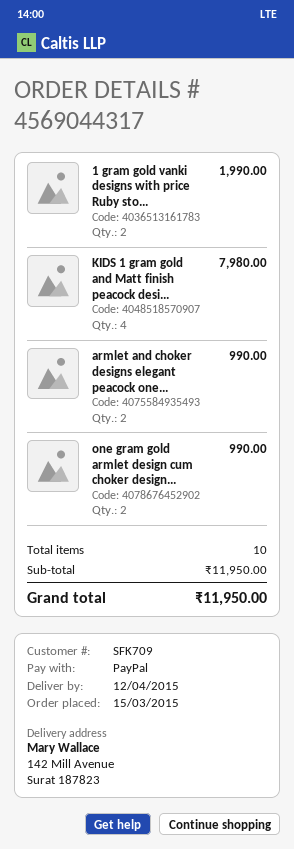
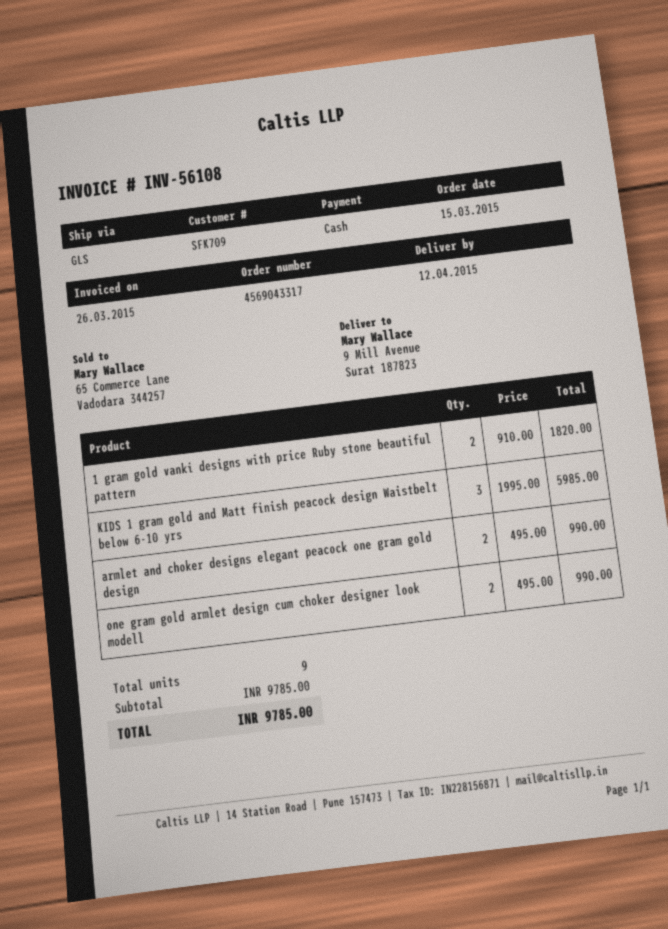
order number: 4569044317 -> 4569043317
payment method: PayPal -> cash
ship to: 142 Mill Avenue, Surat 187823 -> 9 Mill Avenue, Surat 187823
1 gram gold vanki designs with price Ruby sto...: 2 for 1990.00 -> 2 for 1820.00
KIDS 1 gram gold and Matt finish peacock desi...: 4 for 7980.00 -> 3 for 5985.00
total quantity: 10 -> 9
subtotal: 11950.00 -> 9785.00
total: 11950.00 -> 9785.00

